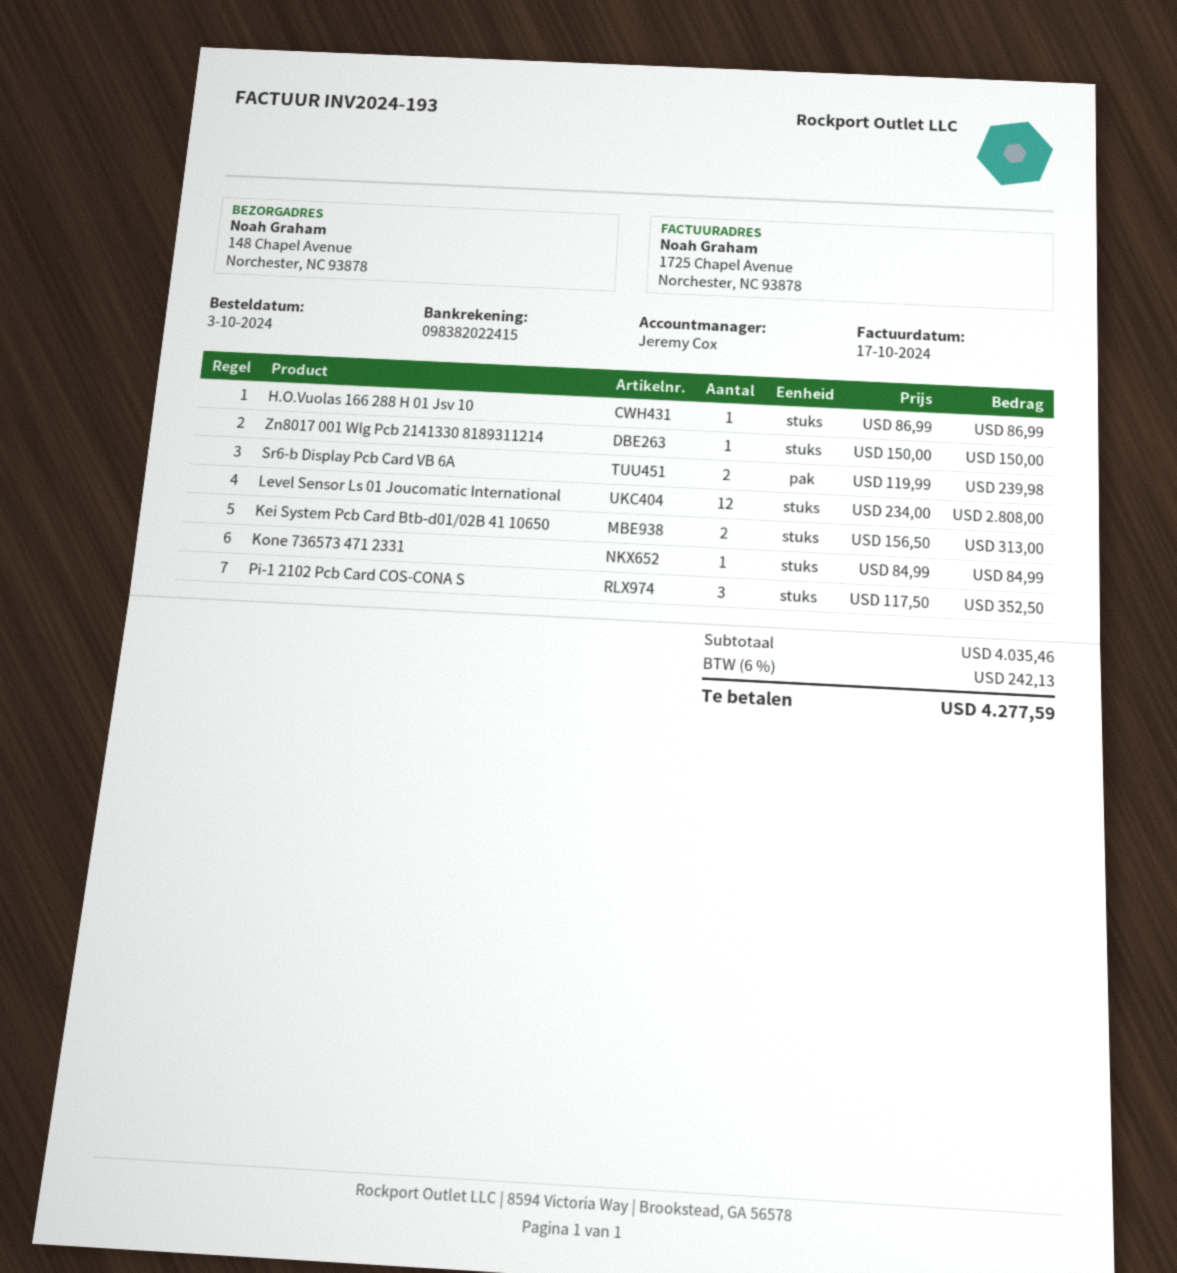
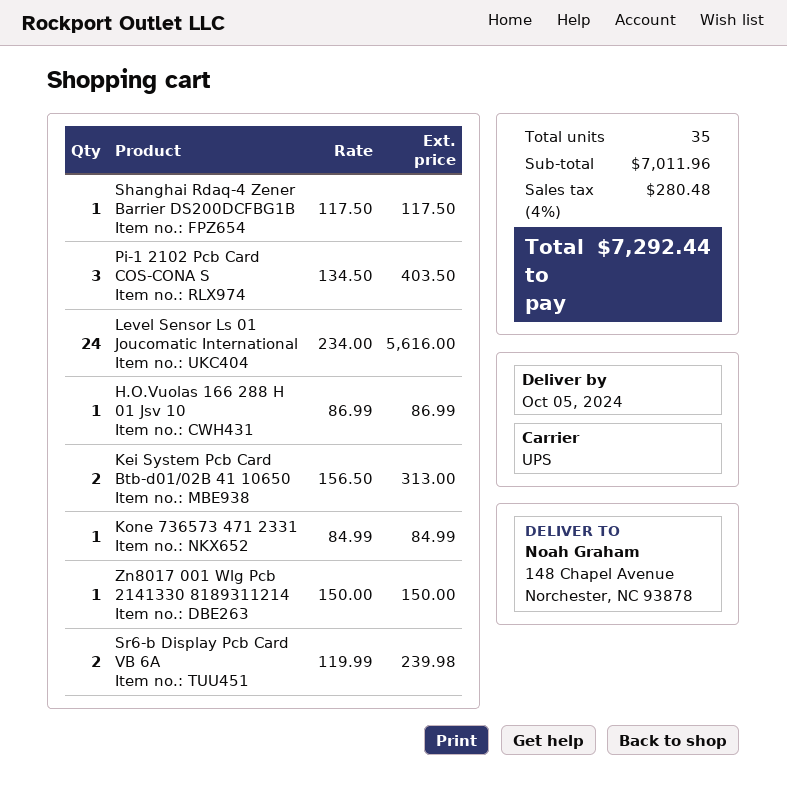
Level Sensor Ls 01 Joucomatic International: 12 x 234.00 = 2808.00 -> 24 x 234.00 = 5616.00
Pi-1 2102 Pcb Card COS-CONA S: 3 x 117.50 = 352.50 -> 3 x 134.50 = 403.50
Shanghai Rdaq-4 Zener Barrier DS200DCFBG1B: none -> 1 x 117.50 = 117.50
subtotal: 4035.46 -> 7011.96
tax: 6% = 242.13 -> 4% = 280.48
total: 4277.59 -> 7292.44

